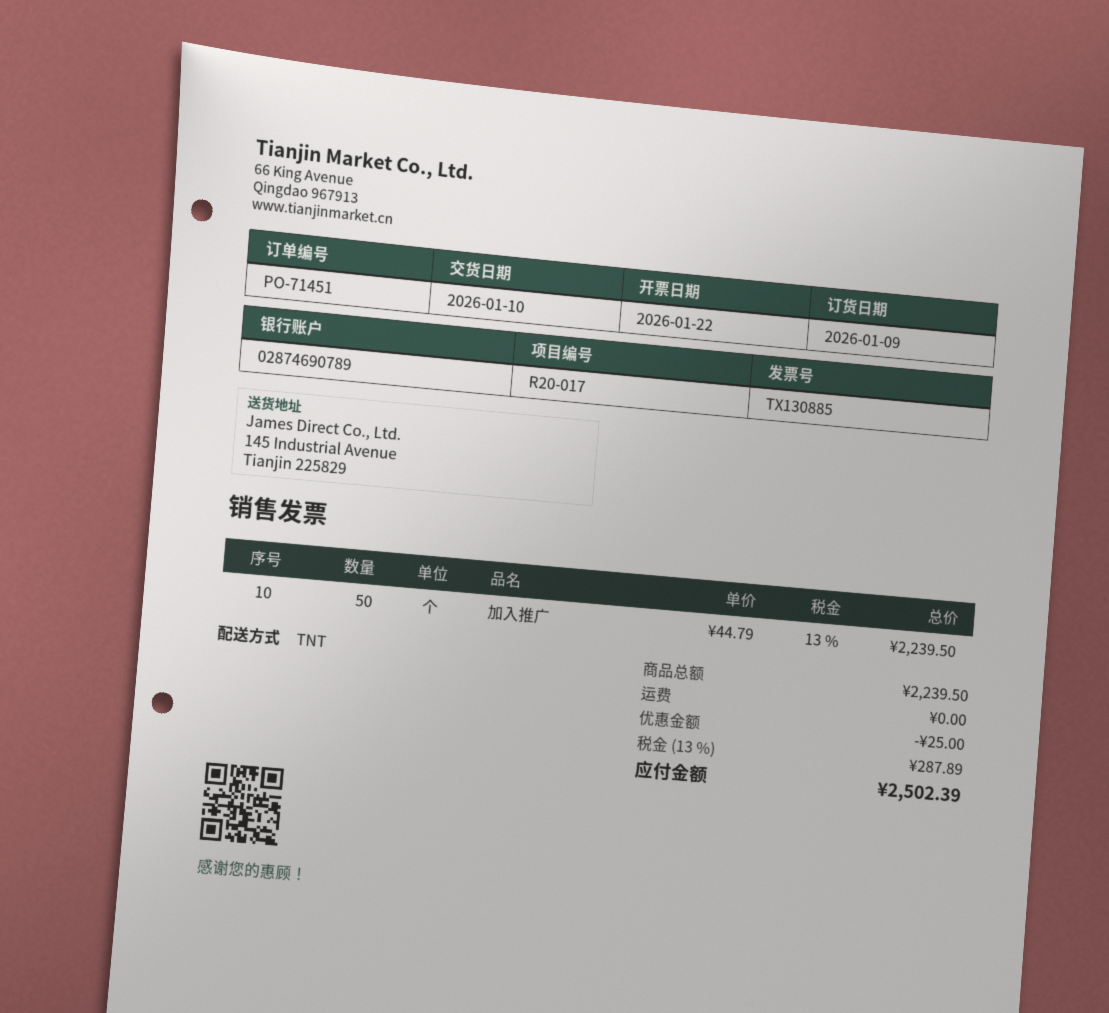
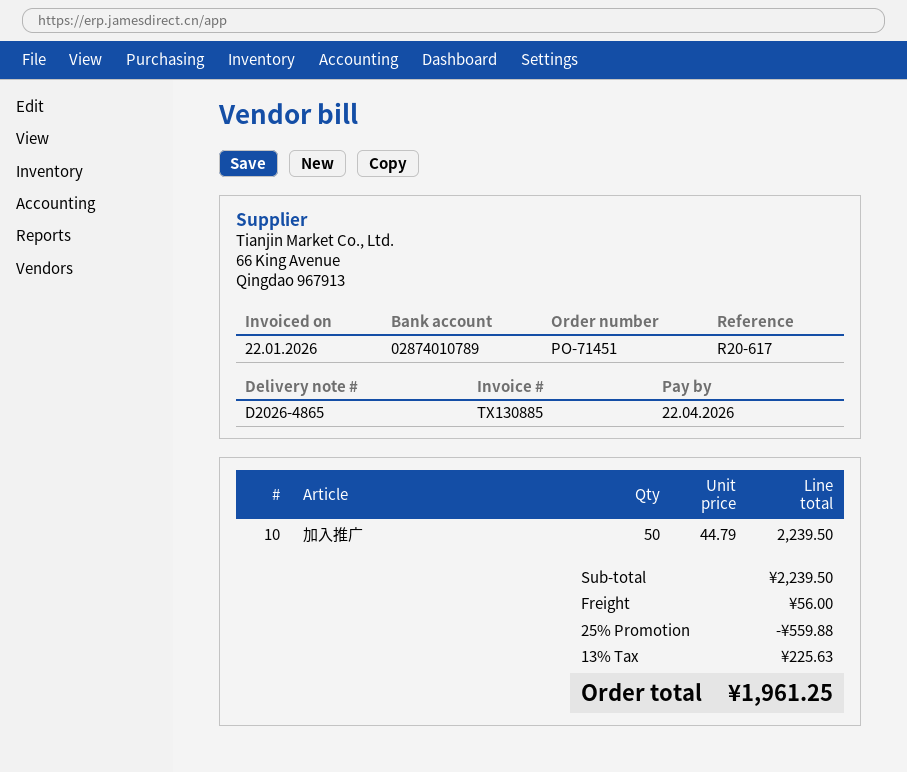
reference: R20-017 -> R20-617
bank account: 02874690789 -> 02874010789
discount: 25.00 -> 559.88
shipping: 0.00 -> 56.00
tax: 13% = 287.89 -> 13% = 225.63
total: 2502.39 -> 1961.25

